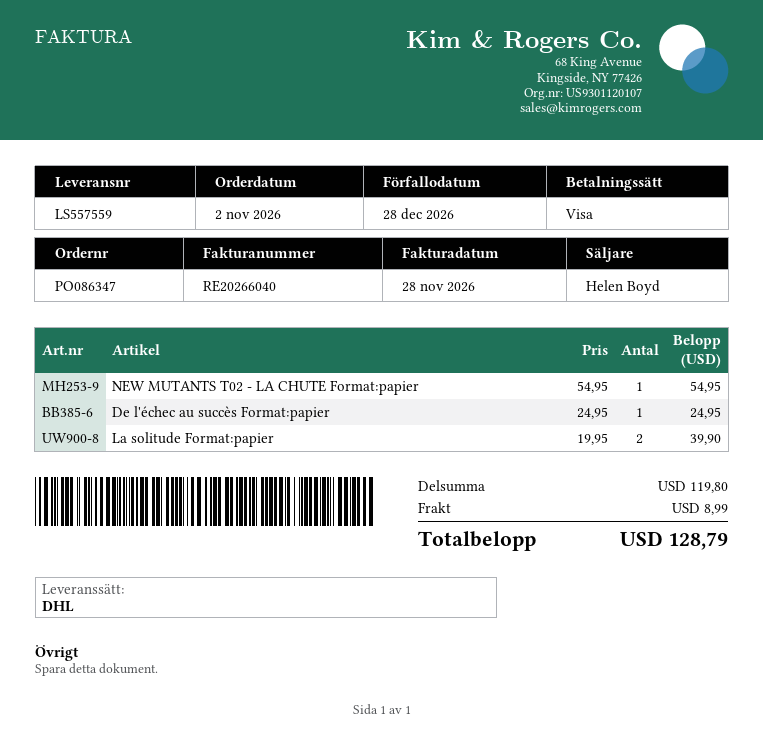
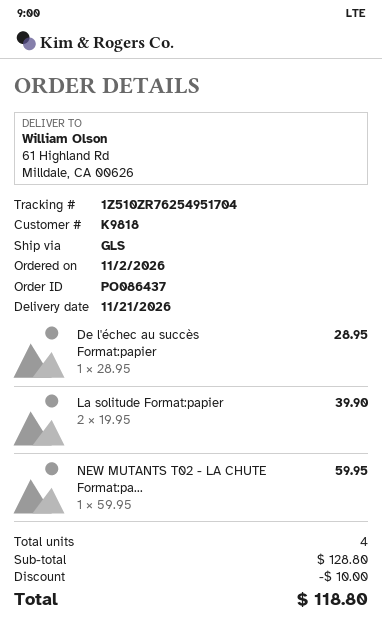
order number: PO086347 -> PO086437
shipping method: DHL -> GLS
NEW MUTANTS T02 - LA CHUTE Format:papier: 1 x 54.95 = 54.95 -> 1 x 59.95 = 59.95
De l'échec au succès Format:papier: 1 x 24.95 = 24.95 -> 1 x 28.95 = 28.95
subtotal: 119.80 -> 128.80
discount: none -> 10.00
shipping: 8.99 -> none
total: 128.79 -> 118.80

